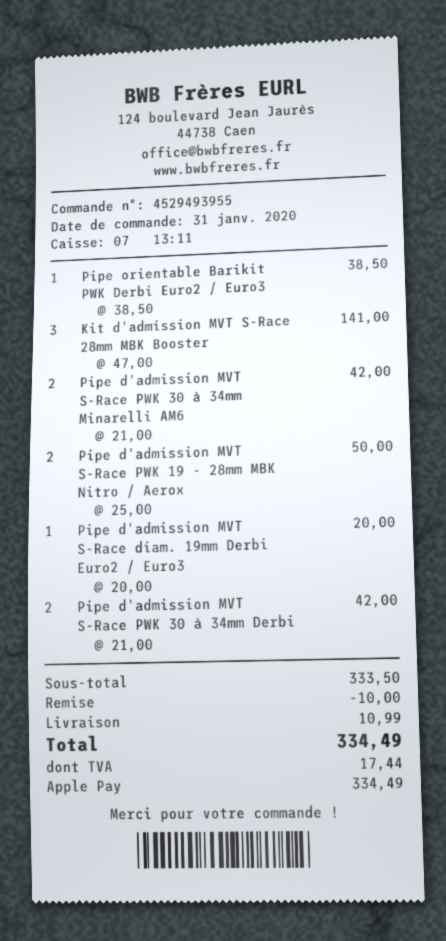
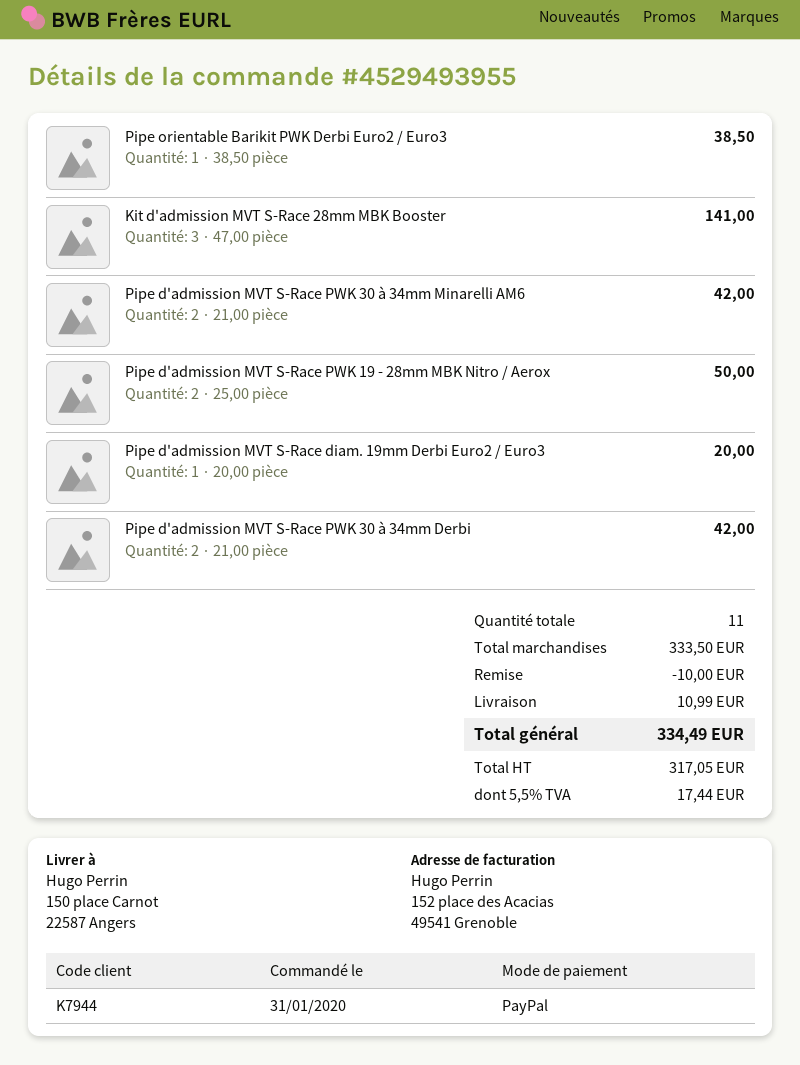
payment method: Apple Pay -> PayPal

